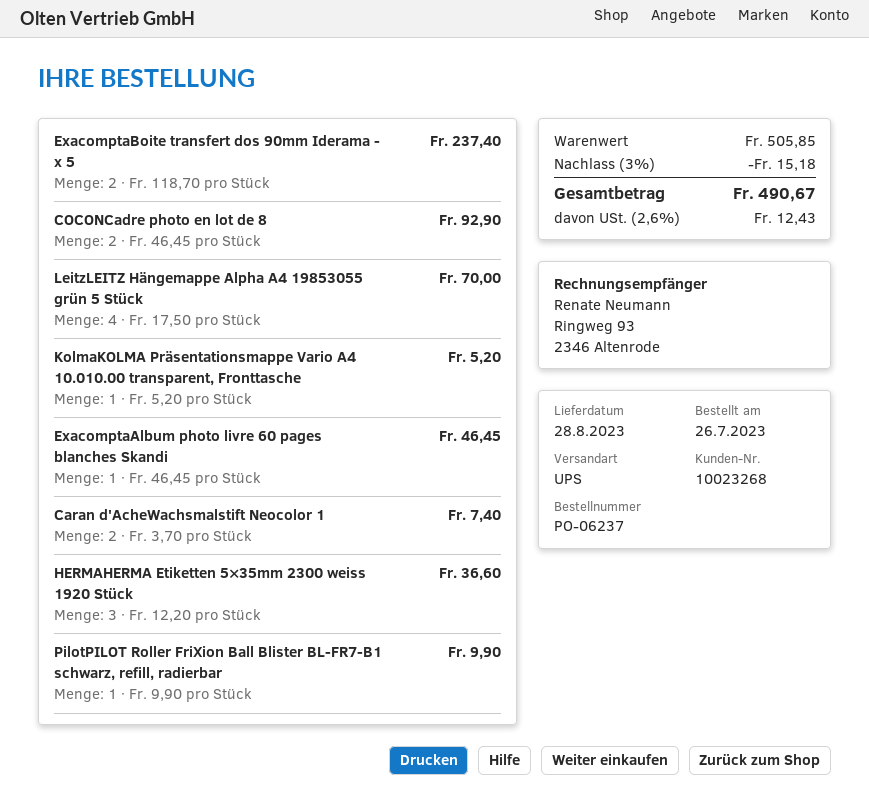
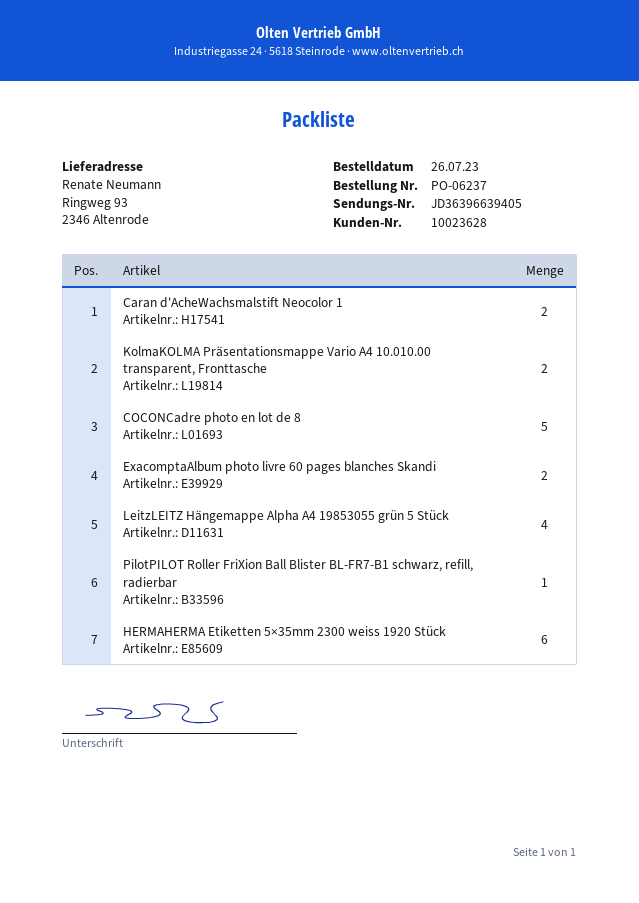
customer number: 10023268 -> 10023628
ExacomptaBoite transfert dos 90mm Iderama - x 5: 2 -> none
COCONCadre photo en lot de 8: 2 -> 5
KolmaKOLMA Präsentationsmappe Vario A4 10.010.00 transparent, Fronttasche: 1 -> 2
ExacomptaAlbum photo livre 60 pages blanches Skandi: 1 -> 2
HERMAHERMA Etiketten 5×35mm 2300 weiss 1920 Stück: 3 -> 6

